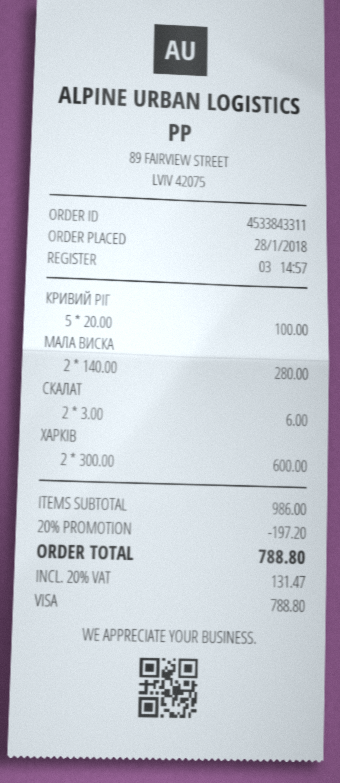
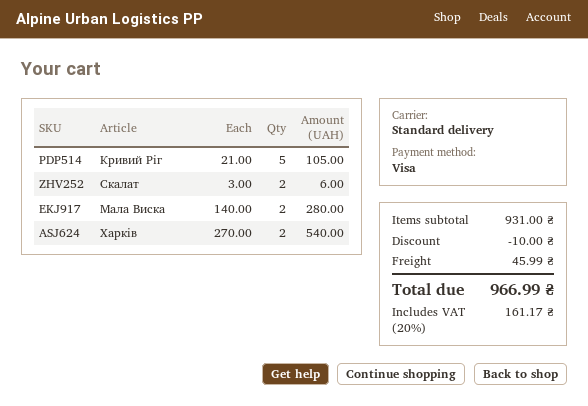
КРИВИЙ РІГ: 5 x 20.00 = 100.00 -> 5 x 21.00 = 105.00
ХАРКІВ: 2 x 300.00 = 600.00 -> 2 x 270.00 = 540.00
subtotal: 986.00 -> 931.00
discount: 197.20 -> 10.00
shipping: none -> 45.99
tax: 20% = 131.47 -> 20% = 161.17
total: 788.80 -> 966.99

